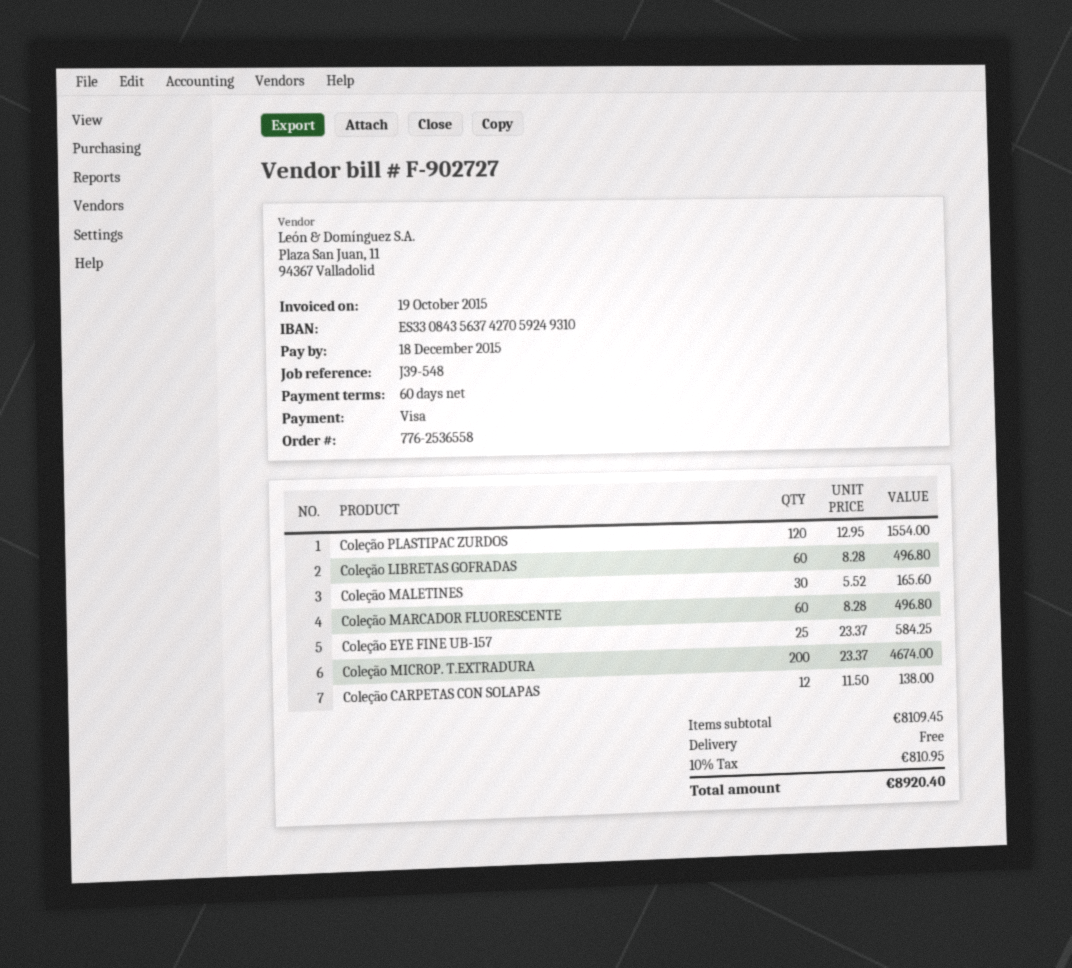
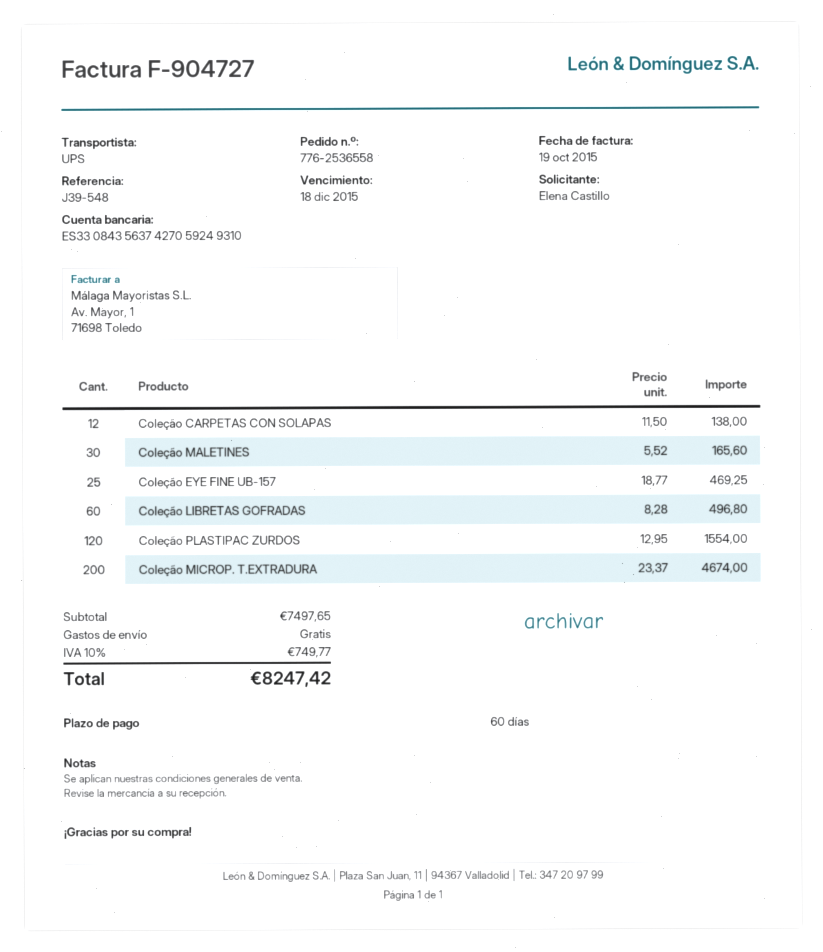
invoice number: F-902727 -> F-904727
Coleção MARCADOR FLUORESCENTE: 60 x 8.28 = 496.80 -> none
Coleção EYE FINE UB-157: 25 x 23.37 = 584.25 -> 25 x 18.77 = 469.25
subtotal: 8109.45 -> 7497.65
tax: 10% = 810.95 -> 10% = 749.77
total: 8920.40 -> 8247.42

